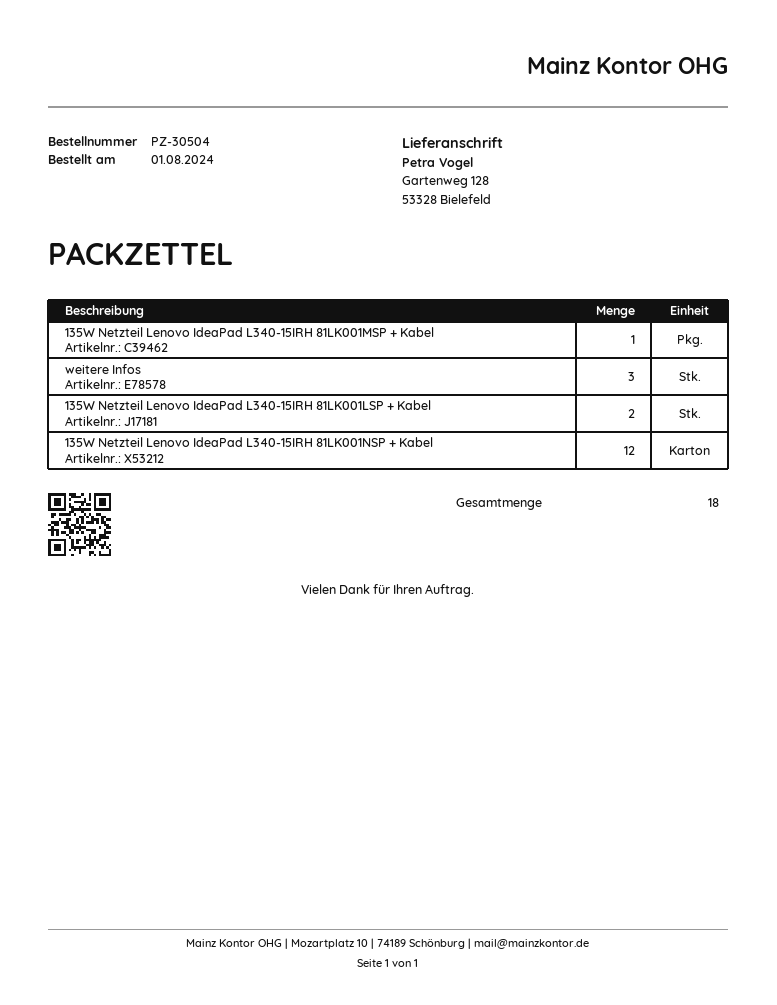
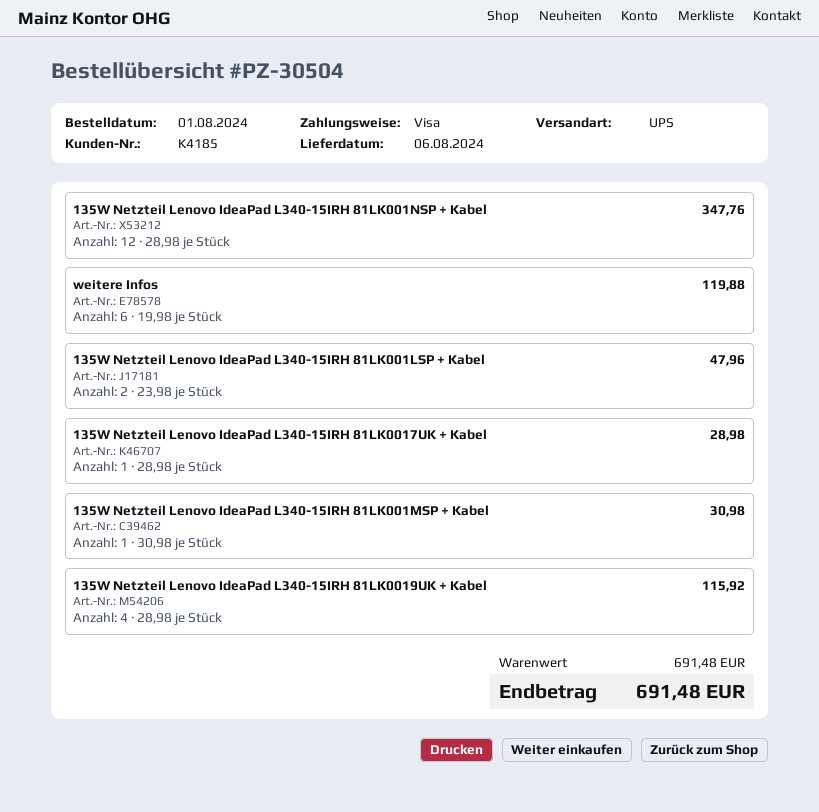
weitere Infos: 3 -> 6
135W Netzteil Lenovo IdeaPad L340-15IRH 81LK0017UK + Kabel: none -> 1
135W Netzteil Lenovo IdeaPad L340-15IRH 81LK0019UK + Kabel: none -> 4

